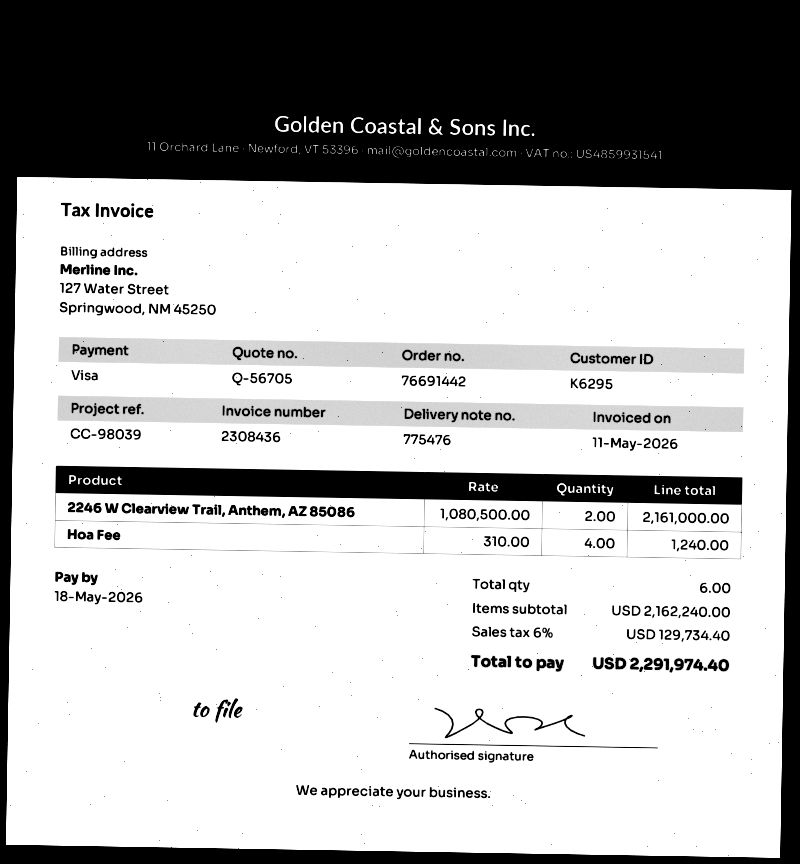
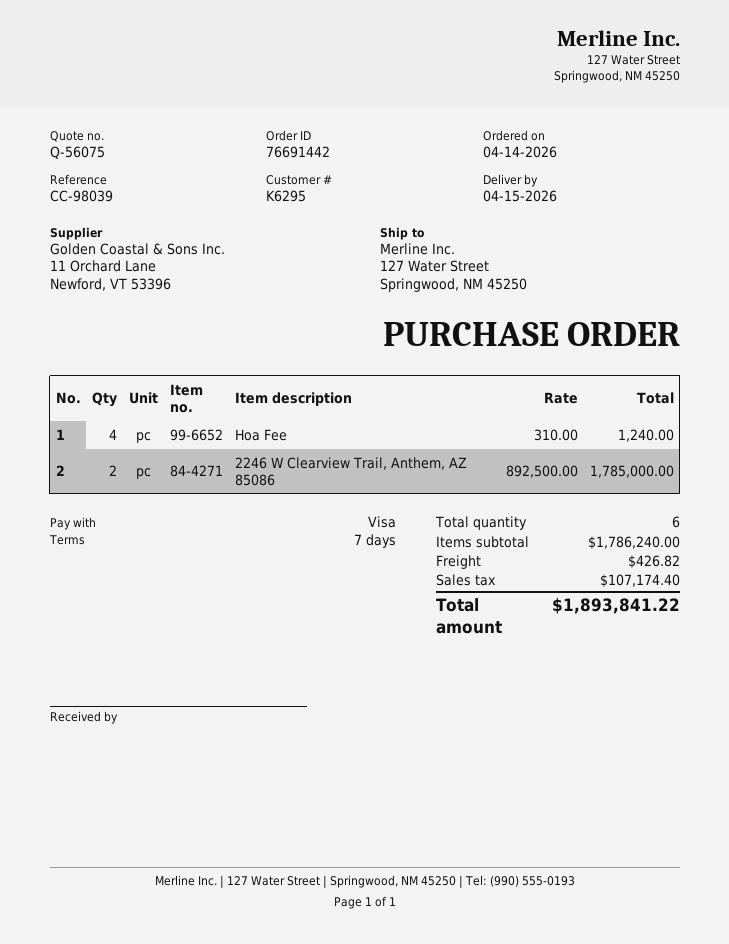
quote number: Q-56705 -> Q-56075
2246 W Clearview Trail, Anthem, AZ 85086: 2 x 1080500.00 = 2161000.00 -> 2 x 892500.00 = 1785000.00
subtotal: 2162240.00 -> 1786240.00
shipping: none -> 426.82
tax: 129734.40 -> 107174.40
total: 2291974.40 -> 1893841.22

